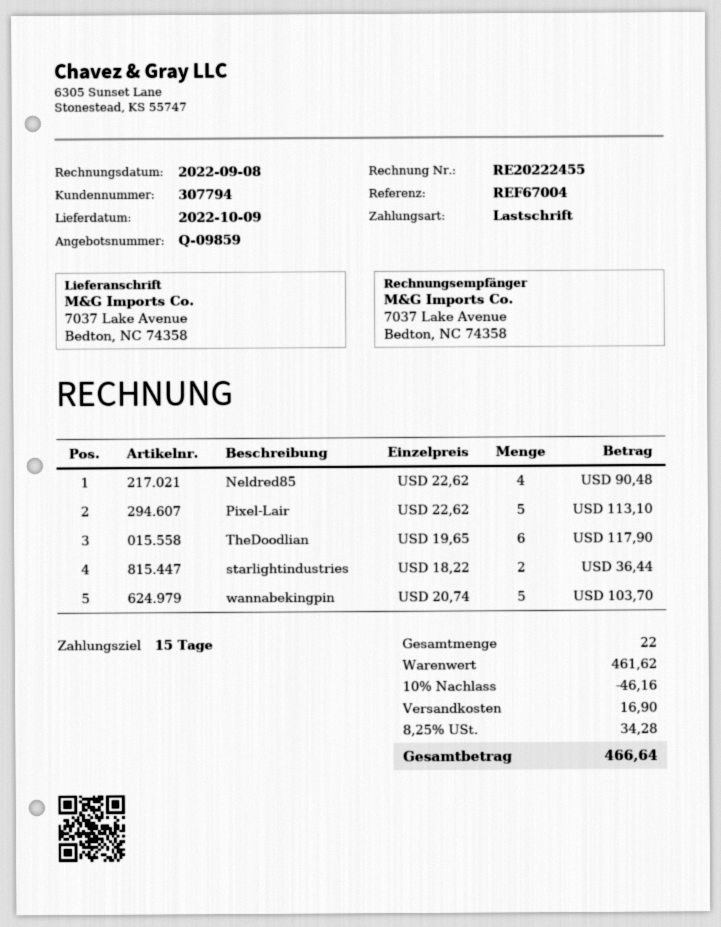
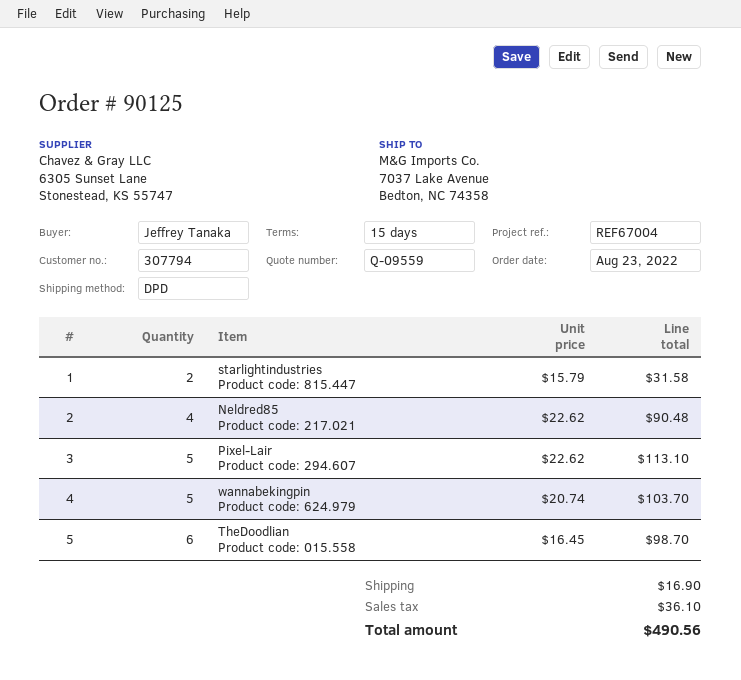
quote number: Q-09859 -> Q-09559
TheDoodlian: 6 x 19.65 = 117.90 -> 6 x 16.45 = 98.70
starlightindustries: 2 x 18.22 = 36.44 -> 2 x 15.79 = 31.58
discount: 10% = 46.16 -> none
tax: 34.28 -> 36.10
total: 466.64 -> 490.56

